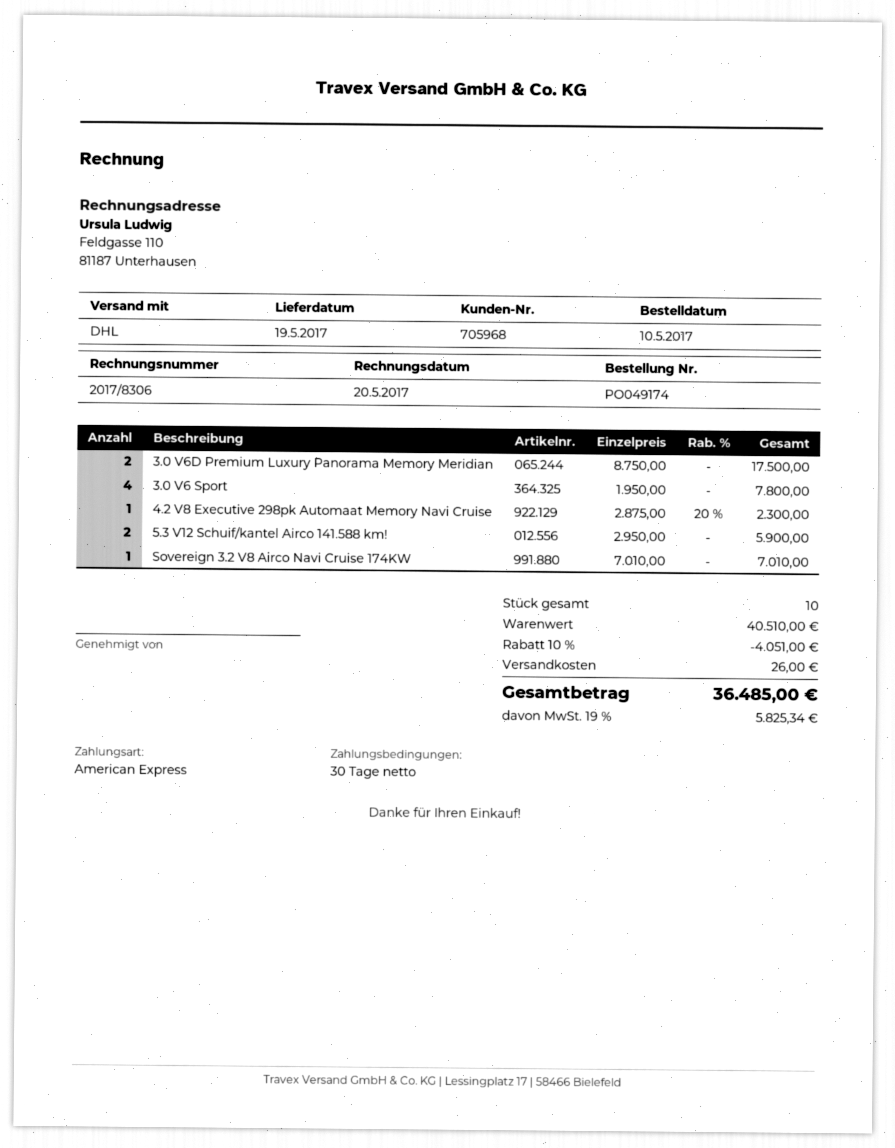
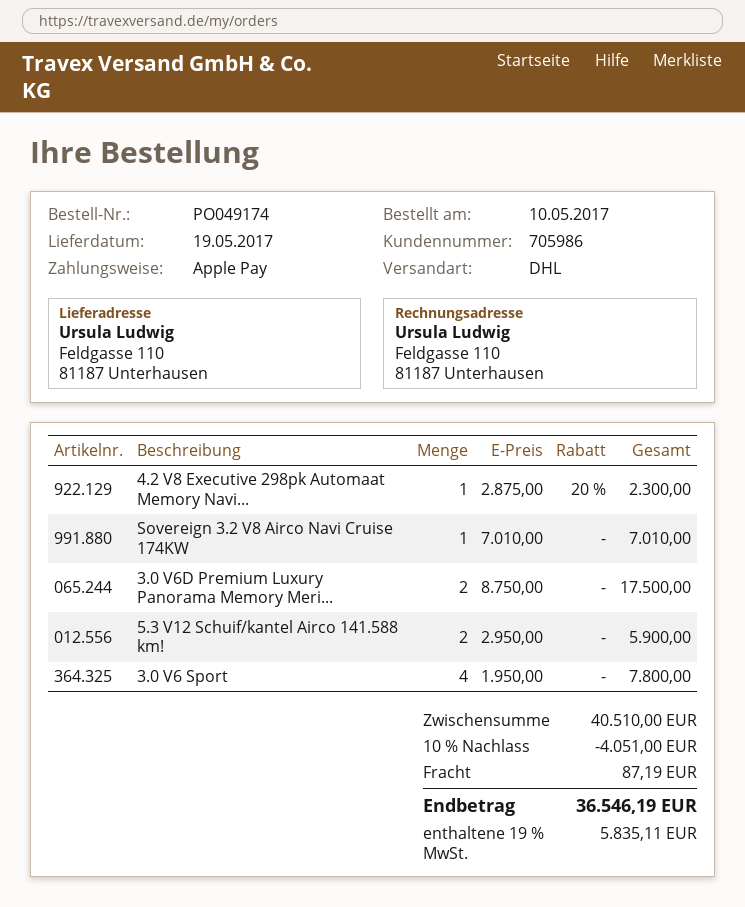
customer number: 705968 -> 705986
payment method: American Express -> Apple Pay
shipping: 26.00 -> 87.19
tax: 19% = 5825.34 -> 19% = 5835.11
total: 36485.00 -> 36546.19

